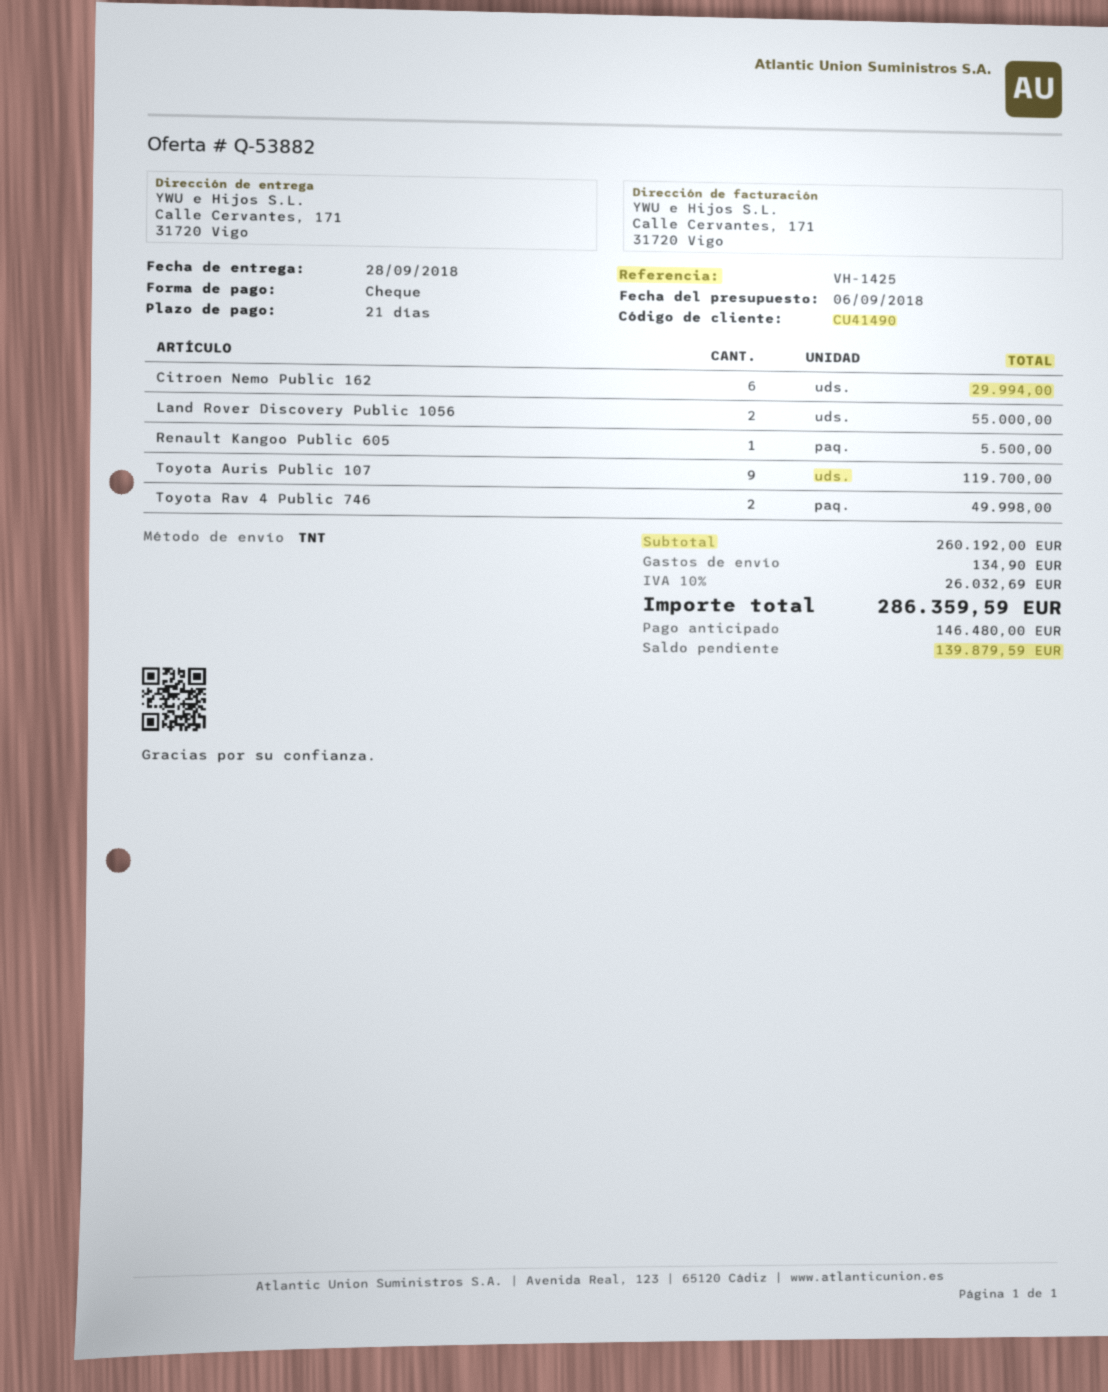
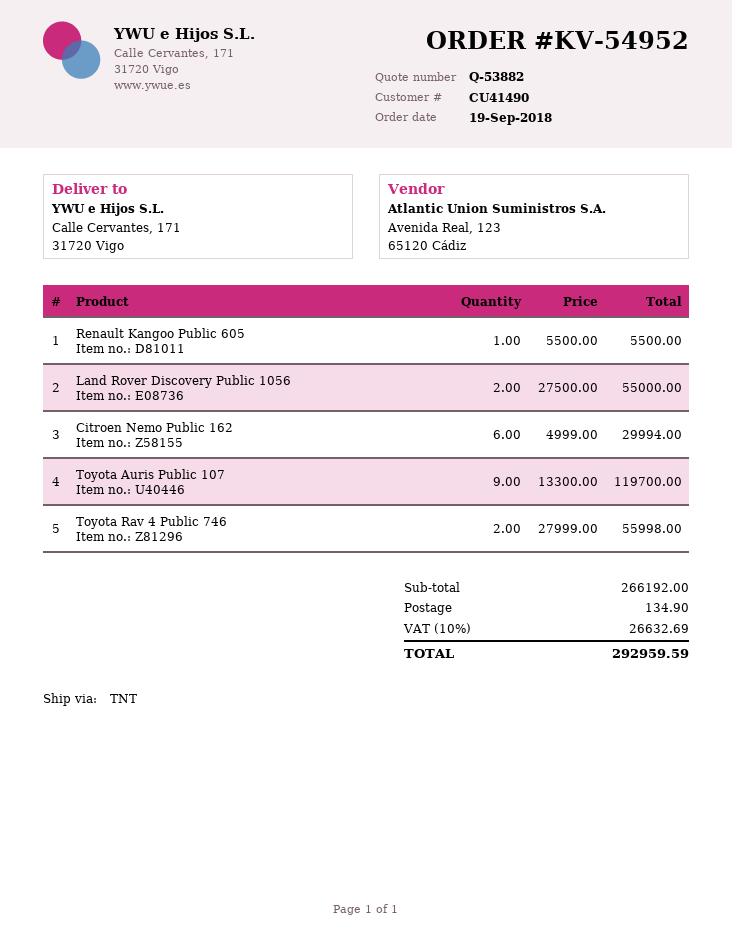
Toyota Rav 4 Public 746: 2 for 49998.00 -> 2 for 55998.00
subtotal: 260192.00 -> 266192.00
tax: 10% = 26032.69 -> 10% = 26632.69
total: 286359.59 -> 292959.59

